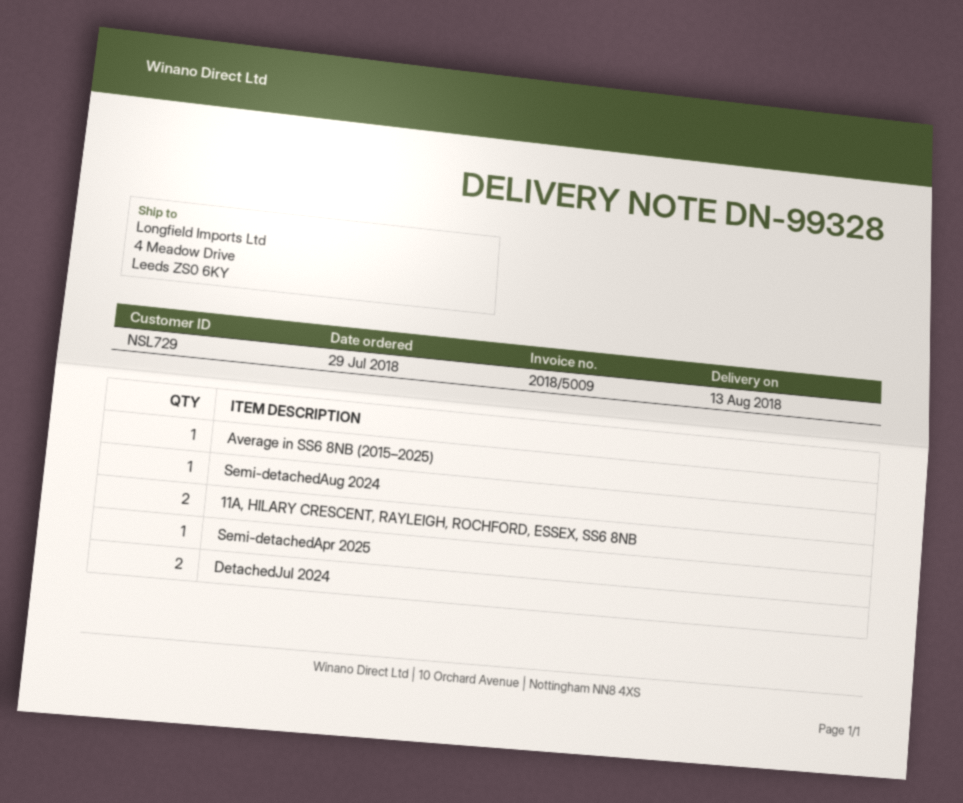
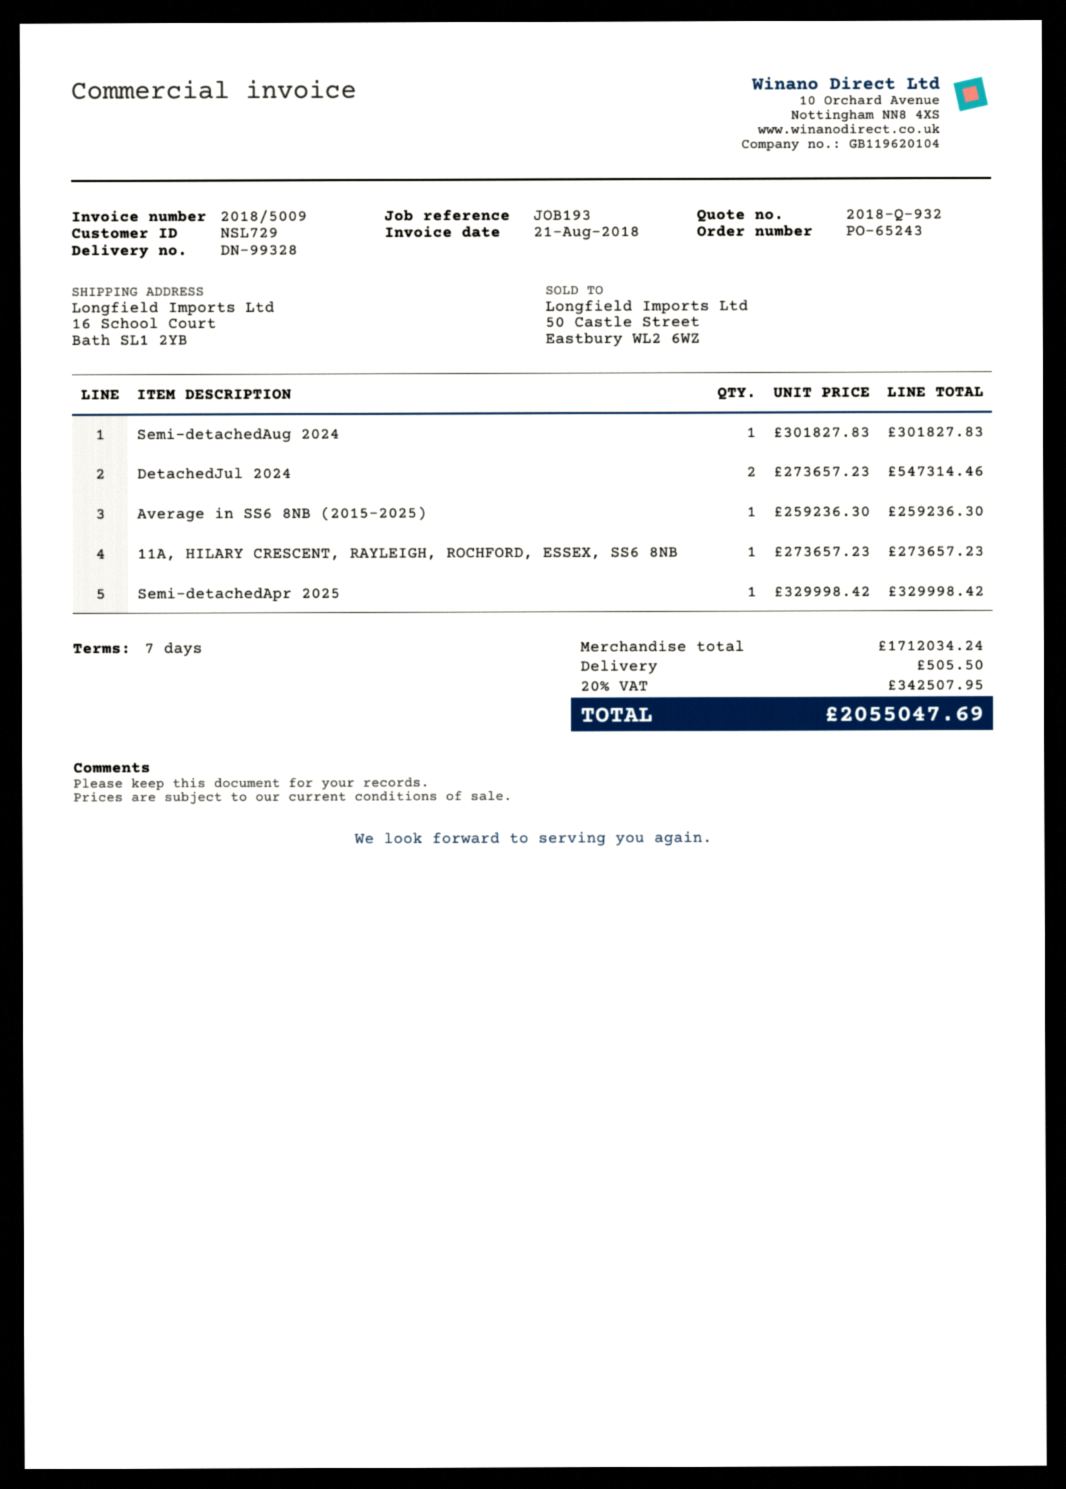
ship to: 4 Meadow Drive, Leeds ZS0 6KY -> 16 School Court, Bath SL1 2YB
11A, HILARY CRESCENT, RAYLEIGH, ROCHFORD, ESSEX, SS6 8NB: 2 -> 1

